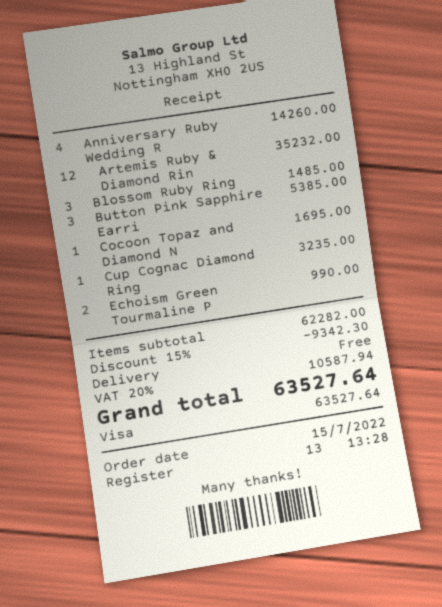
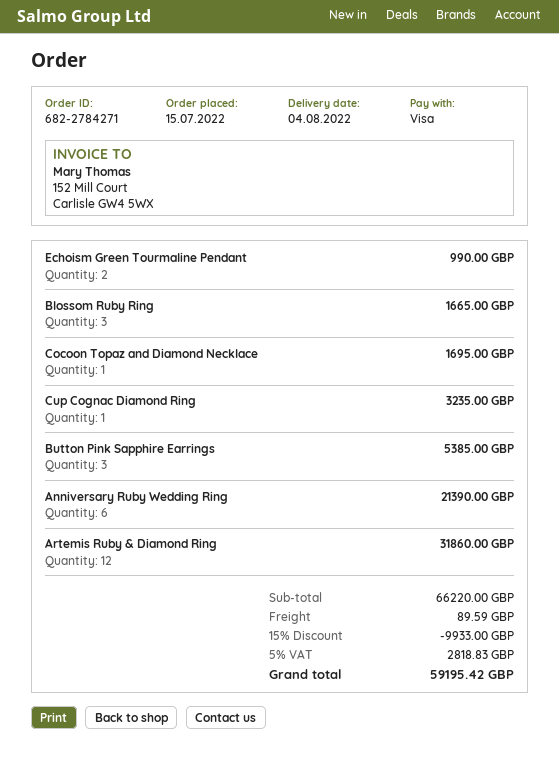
Anniversary Ruby Wedding R: 4 for 14260.00 -> 6 for 21390.00
Artemis Ruby & Diamond Rin: 12 for 35232.00 -> 12 for 31860.00
Blossom Ruby Ring: 3 for 1485.00 -> 3 for 1665.00
subtotal: 62282.00 -> 66220.00
discount: 15% = 9342.30 -> 15% = 9933.00
shipping: 0.00 -> 89.59
tax: 20% = 10587.94 -> 5% = 2818.83
total: 63527.64 -> 59195.42

